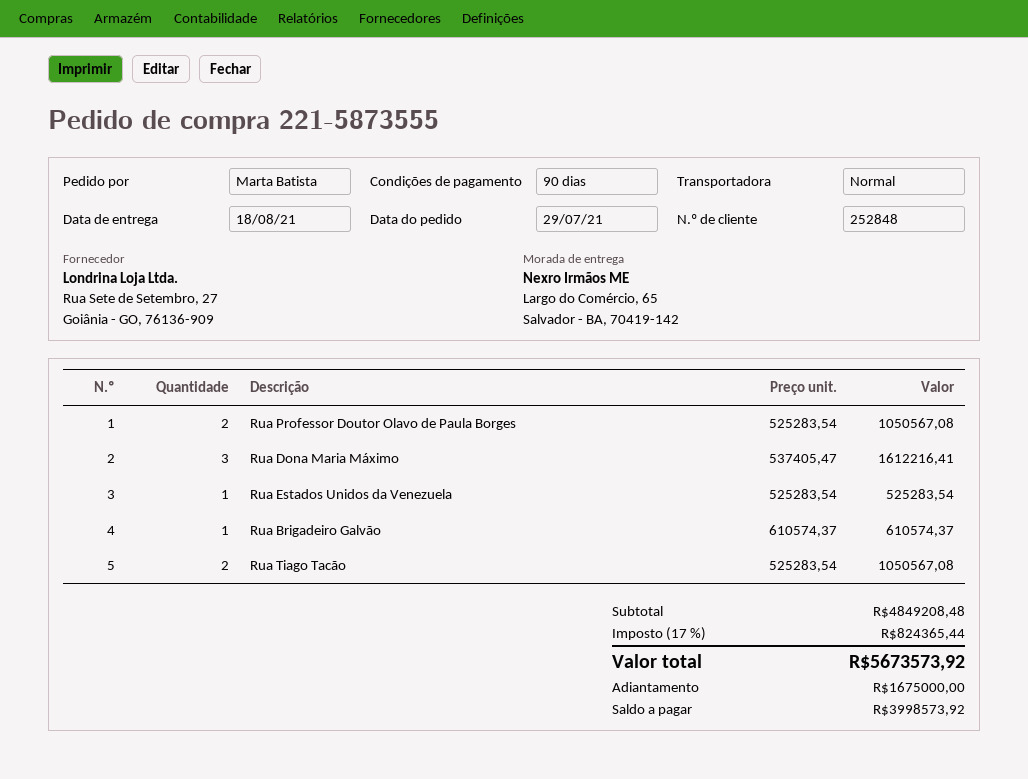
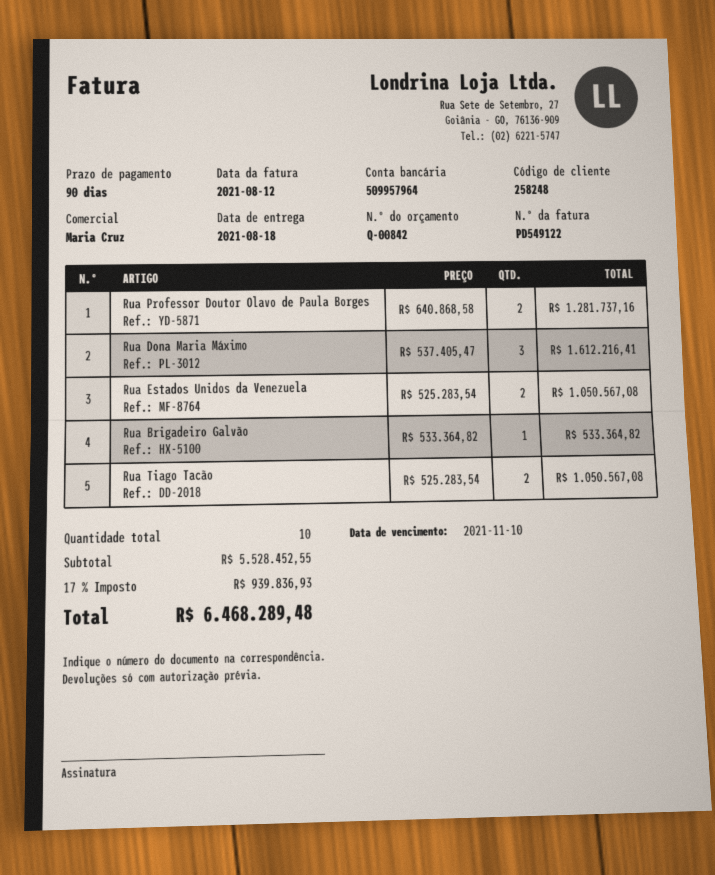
customer number: 252848 -> 258248
Rua Professor Doutor Olavo de Paula Borges: 2 x 525283.54 = 1050567.08 -> 2 x 640868.58 = 1281737.16
Rua Estados Unidos da Venezuela: 1 x 525283.54 = 525283.54 -> 2 x 525283.54 = 1050567.08
Rua Brigadeiro Galvão: 1 x 610574.37 = 610574.37 -> 1 x 533364.82 = 533364.82
subtotal: 4849208.48 -> 5528452.55
tax: 17% = 824365.44 -> 17% = 939836.93
total: 5673573.92 -> 6468289.48

